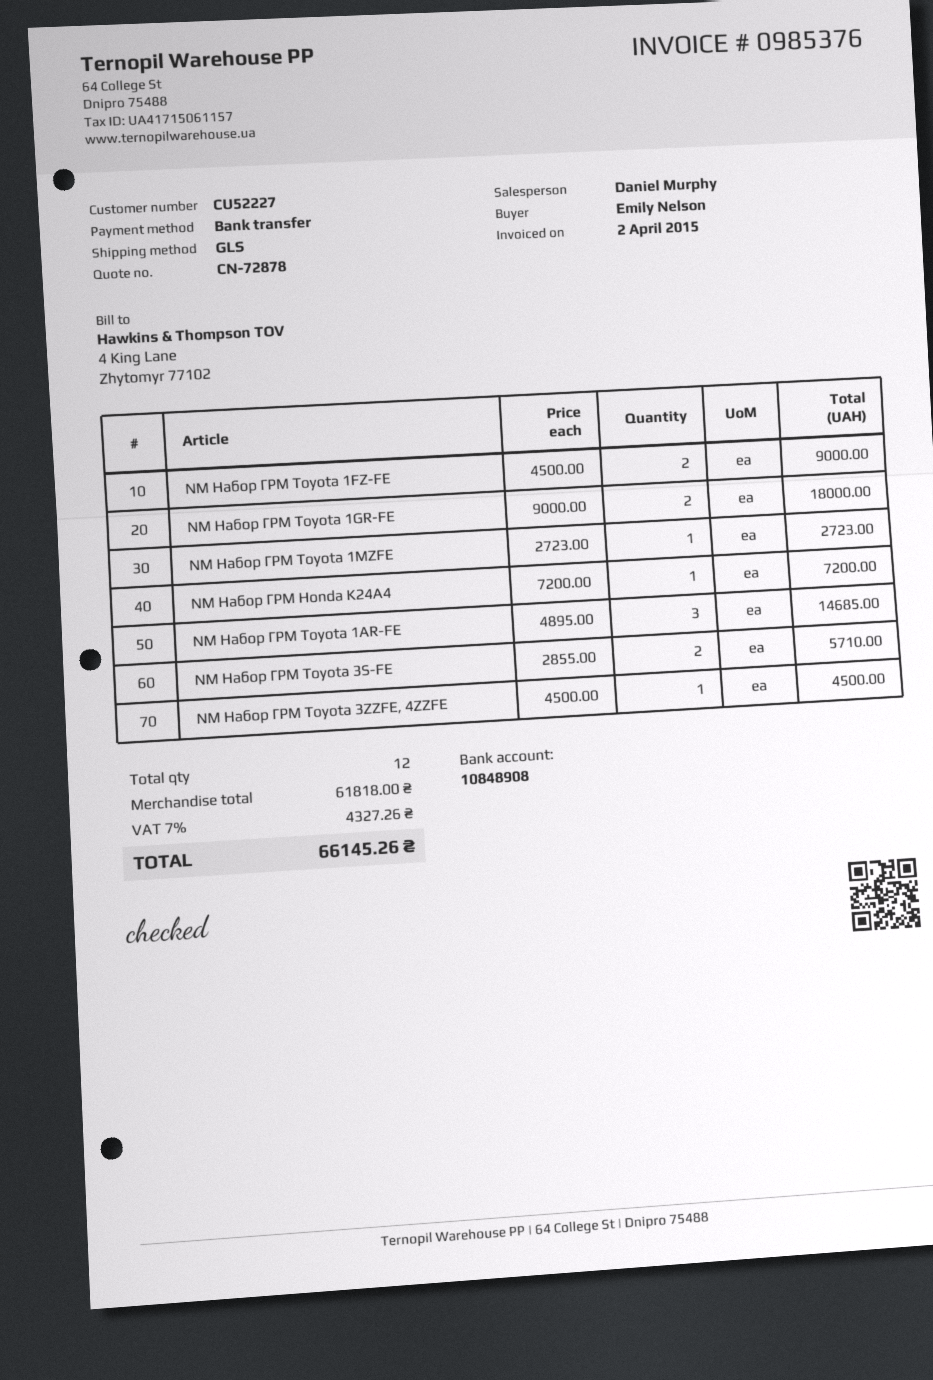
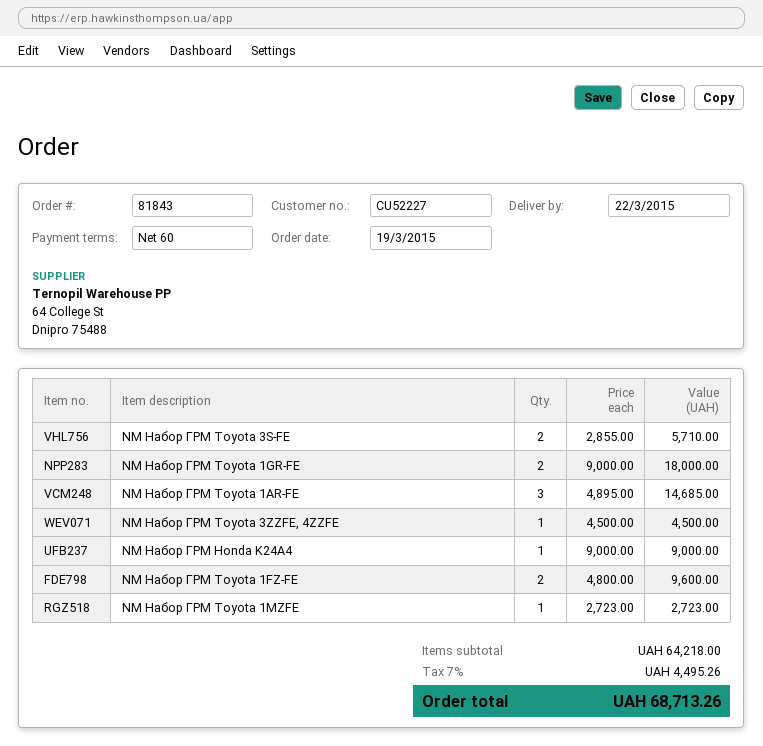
NM Набор ГРМ Toyota 1FZ-FE: 2 x 4500.00 = 9000.00 -> 2 x 4800.00 = 9600.00
NM Набор ГРМ Honda K24A4: 1 x 7200.00 = 7200.00 -> 1 x 9000.00 = 9000.00
subtotal: 61818.00 -> 64218.00
tax: 7% = 4327.26 -> 7% = 4495.26
total: 66145.26 -> 68713.26

